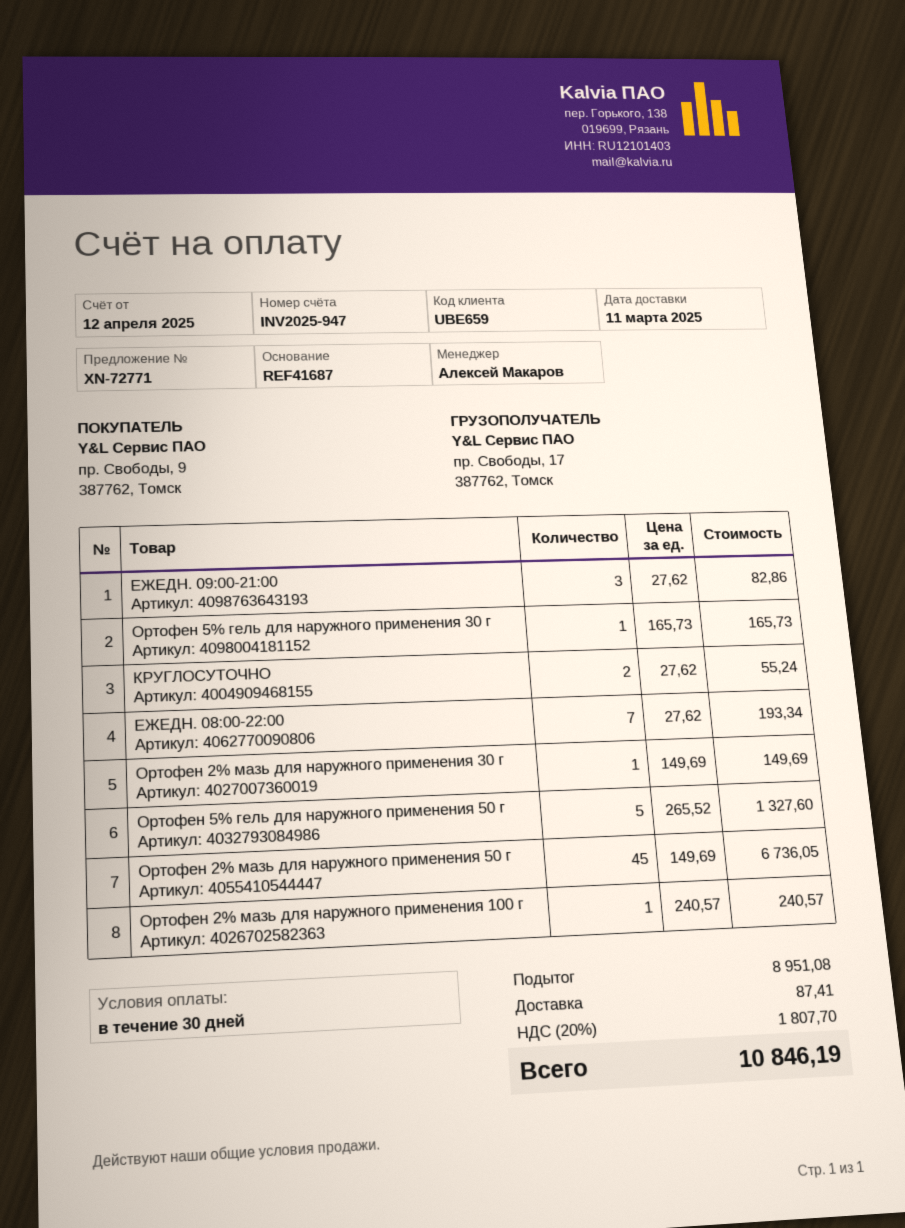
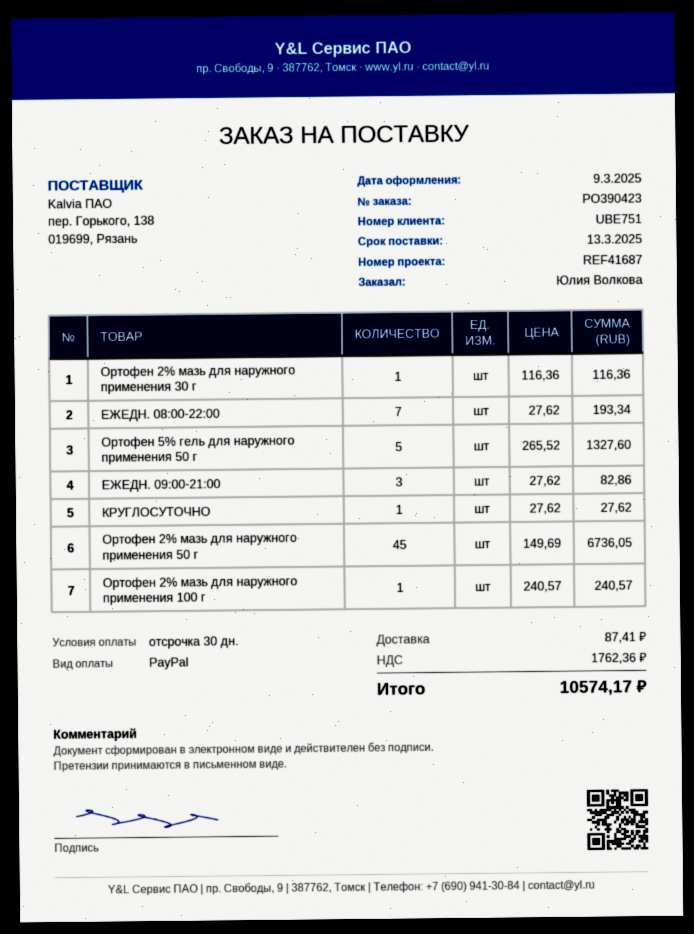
delivery date: 2025-03-11 -> 2025-03-13
customer number: UBE659 -> UBE751
Ортофен 5% гель для наружного применения 30 г: 1 x 165.73 = 165.73 -> none
КРУГЛОСУТОЧНО: 2 x 27.62 = 55.24 -> 1 x 27.62 = 27.62
Ортофен 2% мазь для наружного применения 30 г: 1 x 149.69 = 149.69 -> 1 x 116.36 = 116.36
tax: 1807.70 -> 1762.36
total: 10846.19 -> 10574.17

